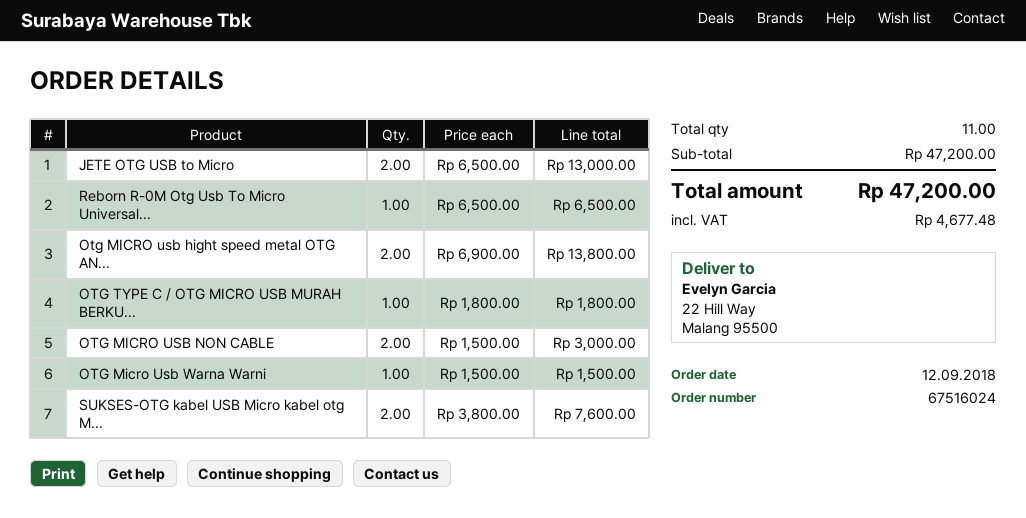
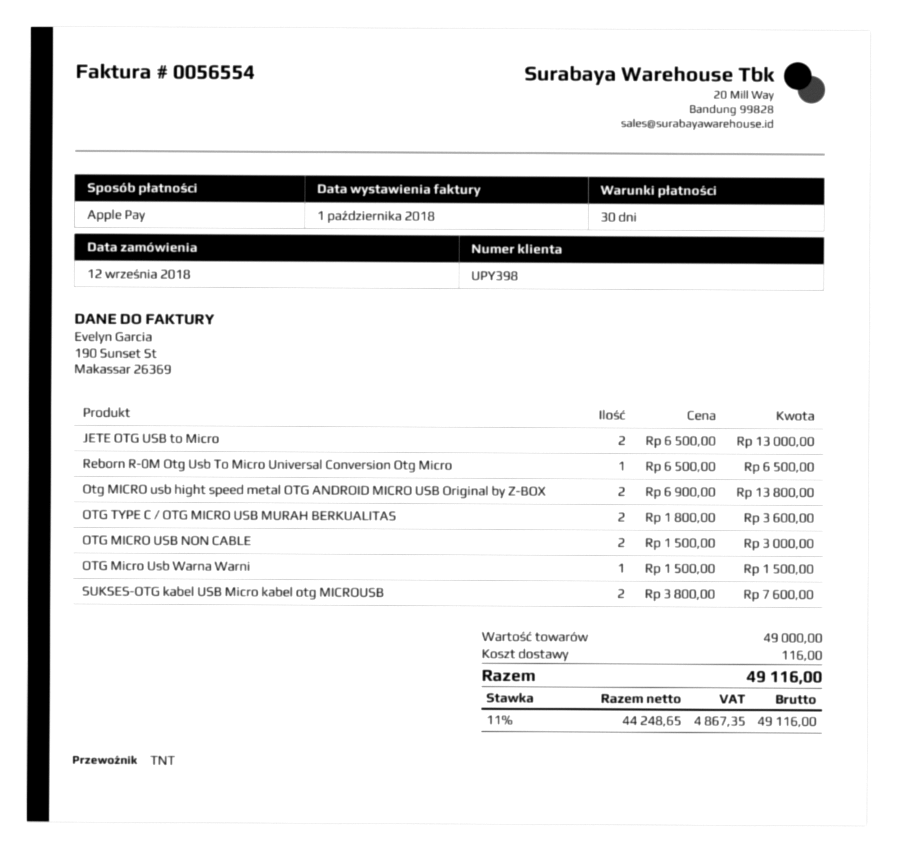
OTG TYPE C / OTG MICRO USB MURAH BERKU...: 1 x 1800.00 = 1800.00 -> 2 x 1800.00 = 3600.00
subtotal: 47200.00 -> 49000.00
shipping: none -> 116.00
tax: 4677.48 -> 4867.35
total: 47200.00 -> 49116.00

